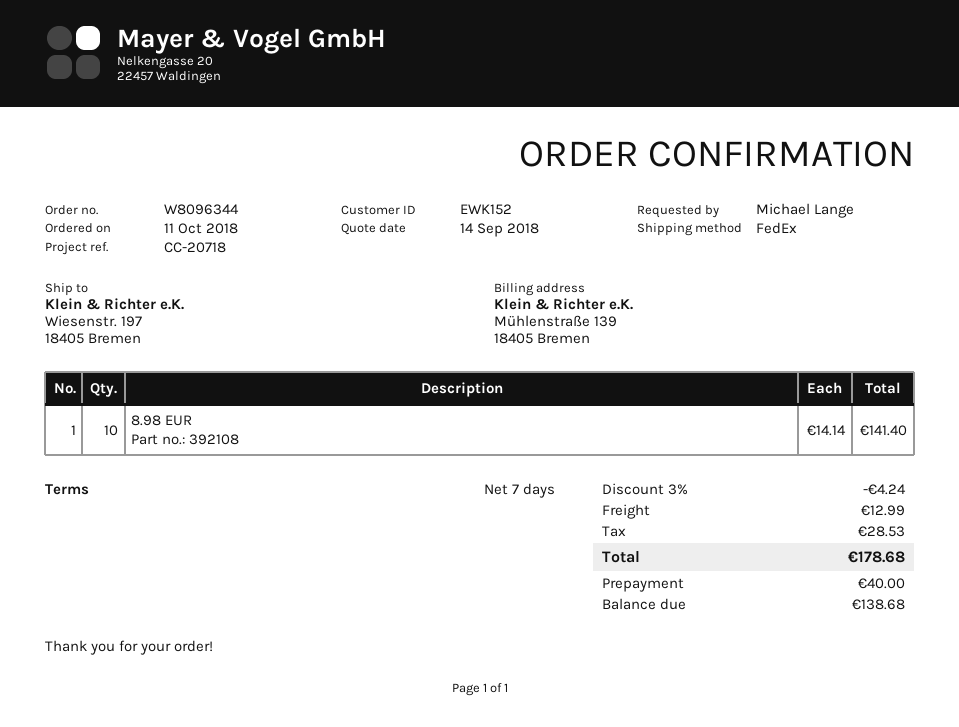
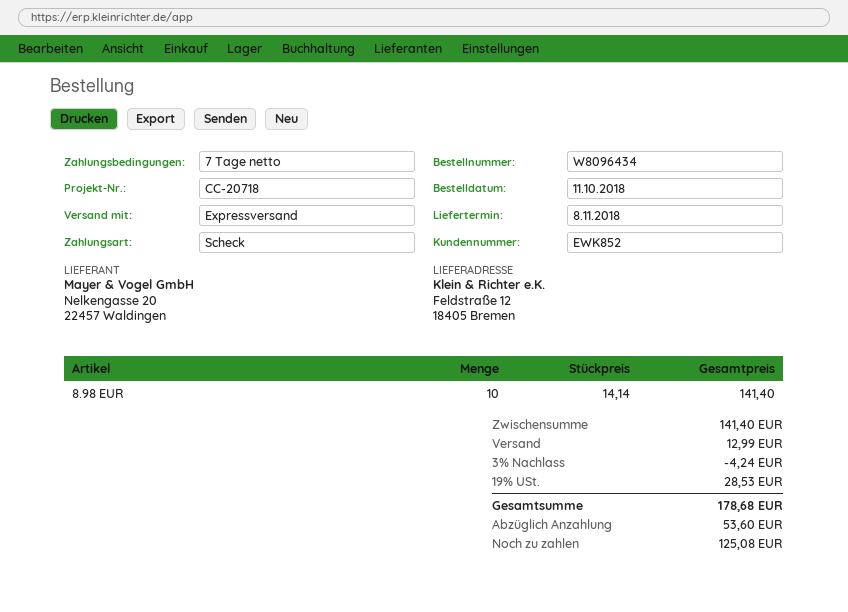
order number: W8096344 -> W8096434
customer number: EWK152 -> EWK852
shipping method: FedEx -> express
ship to: Wiesenstr. 197, 18405 Bremen -> Feldstraße 12, 18405 Bremen
deposit: 40.00 -> 53.60
balance: 138.68 -> 125.08

